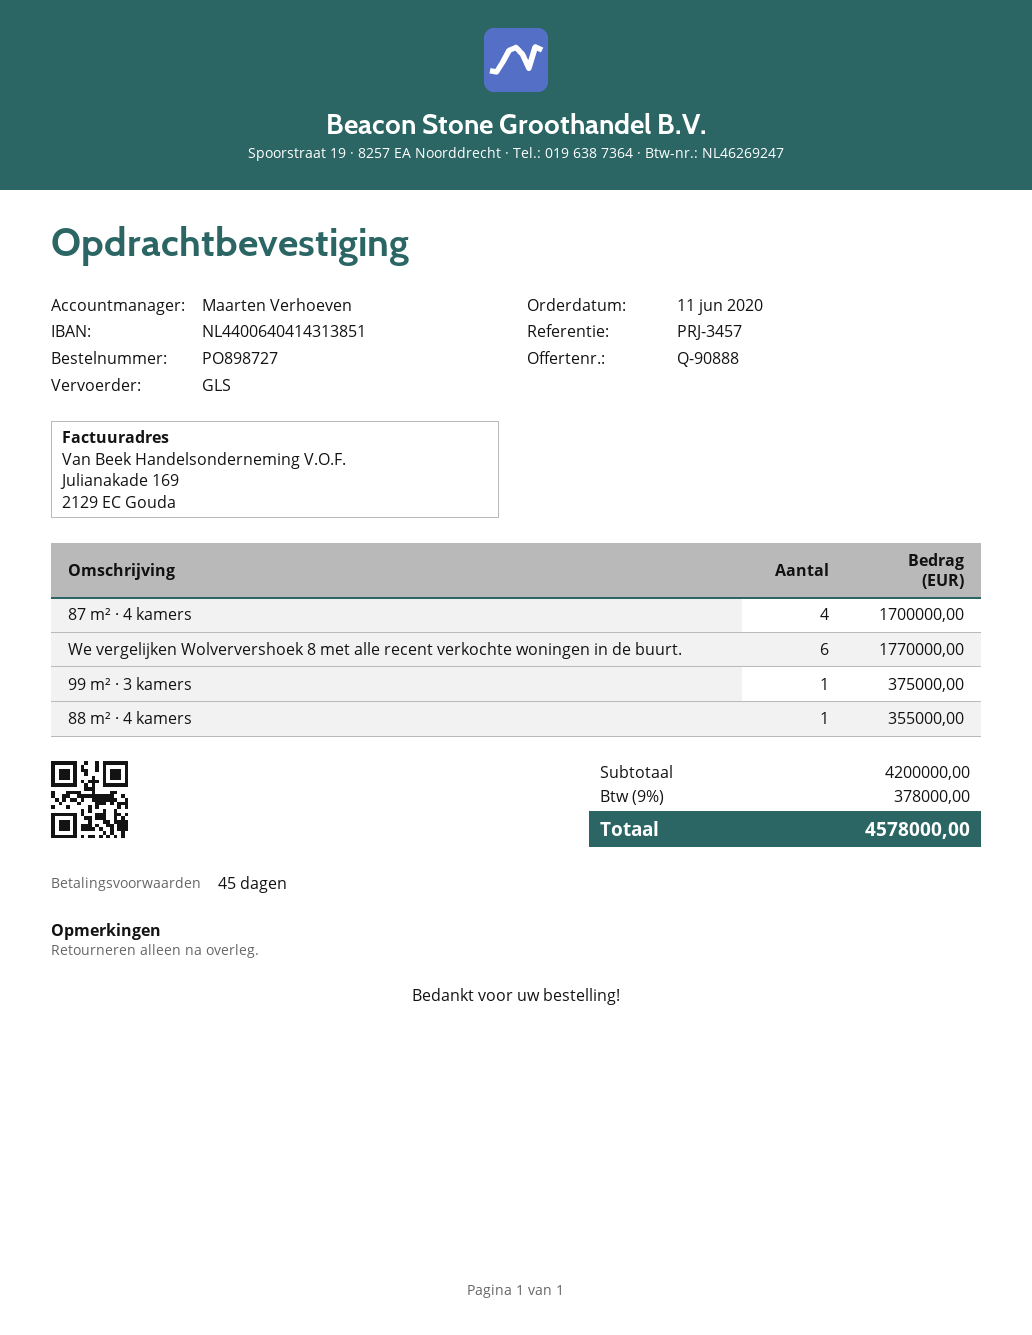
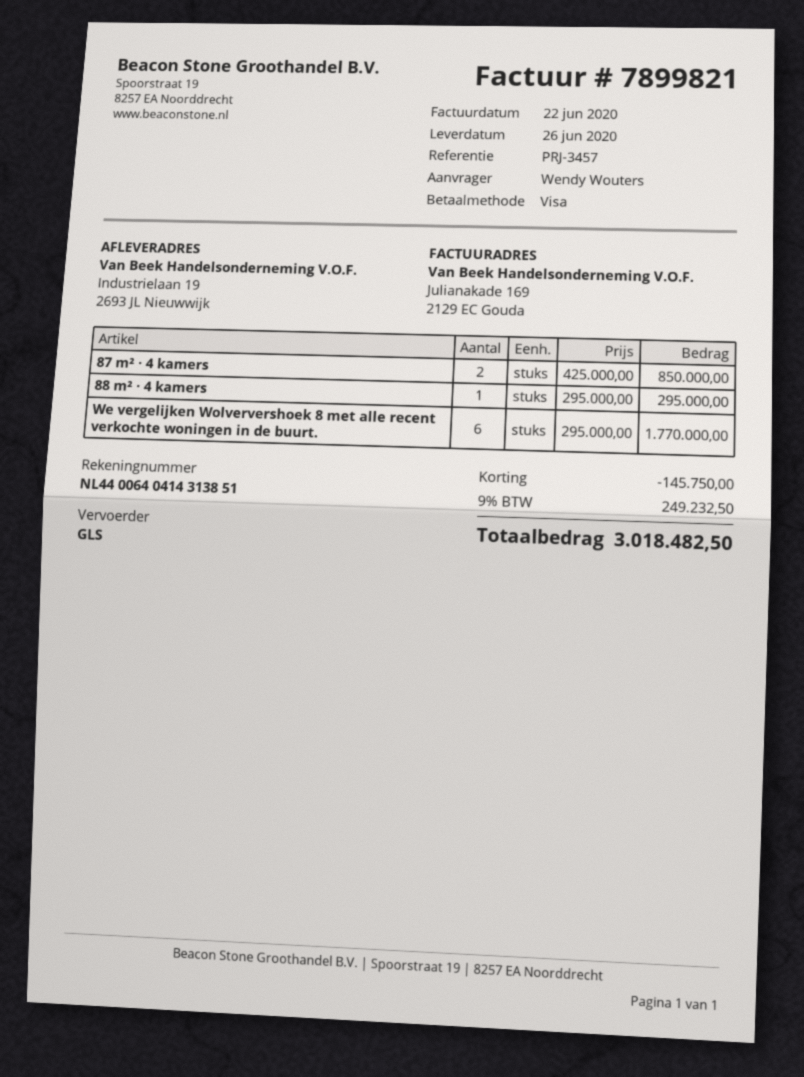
87 m² · 4 kamers: 4 for 1700000.00 -> 2 for 850000.00
99 m² · 3 kamers: 1 for 375000.00 -> none
88 m² · 4 kamers: 1 for 355000.00 -> 1 for 295000.00
discount: none -> 145750.00
tax: 9% = 378000.00 -> 9% = 249232.50
total: 4578000.00 -> 3018482.50

